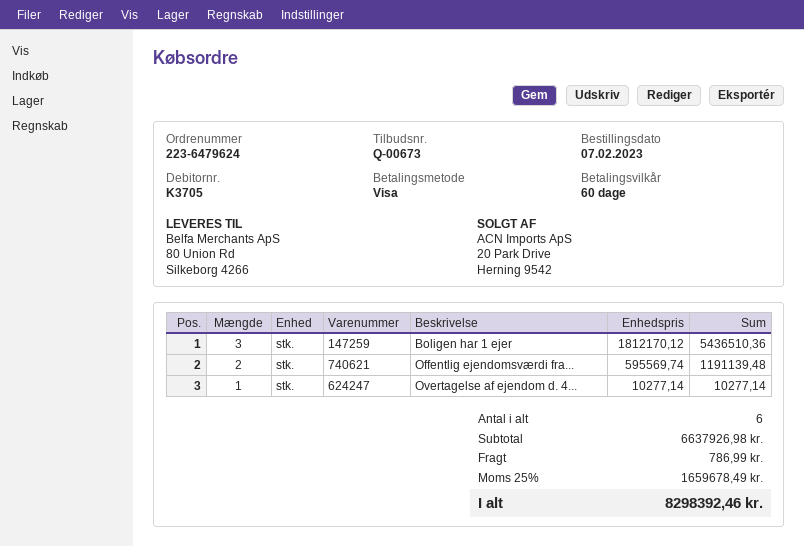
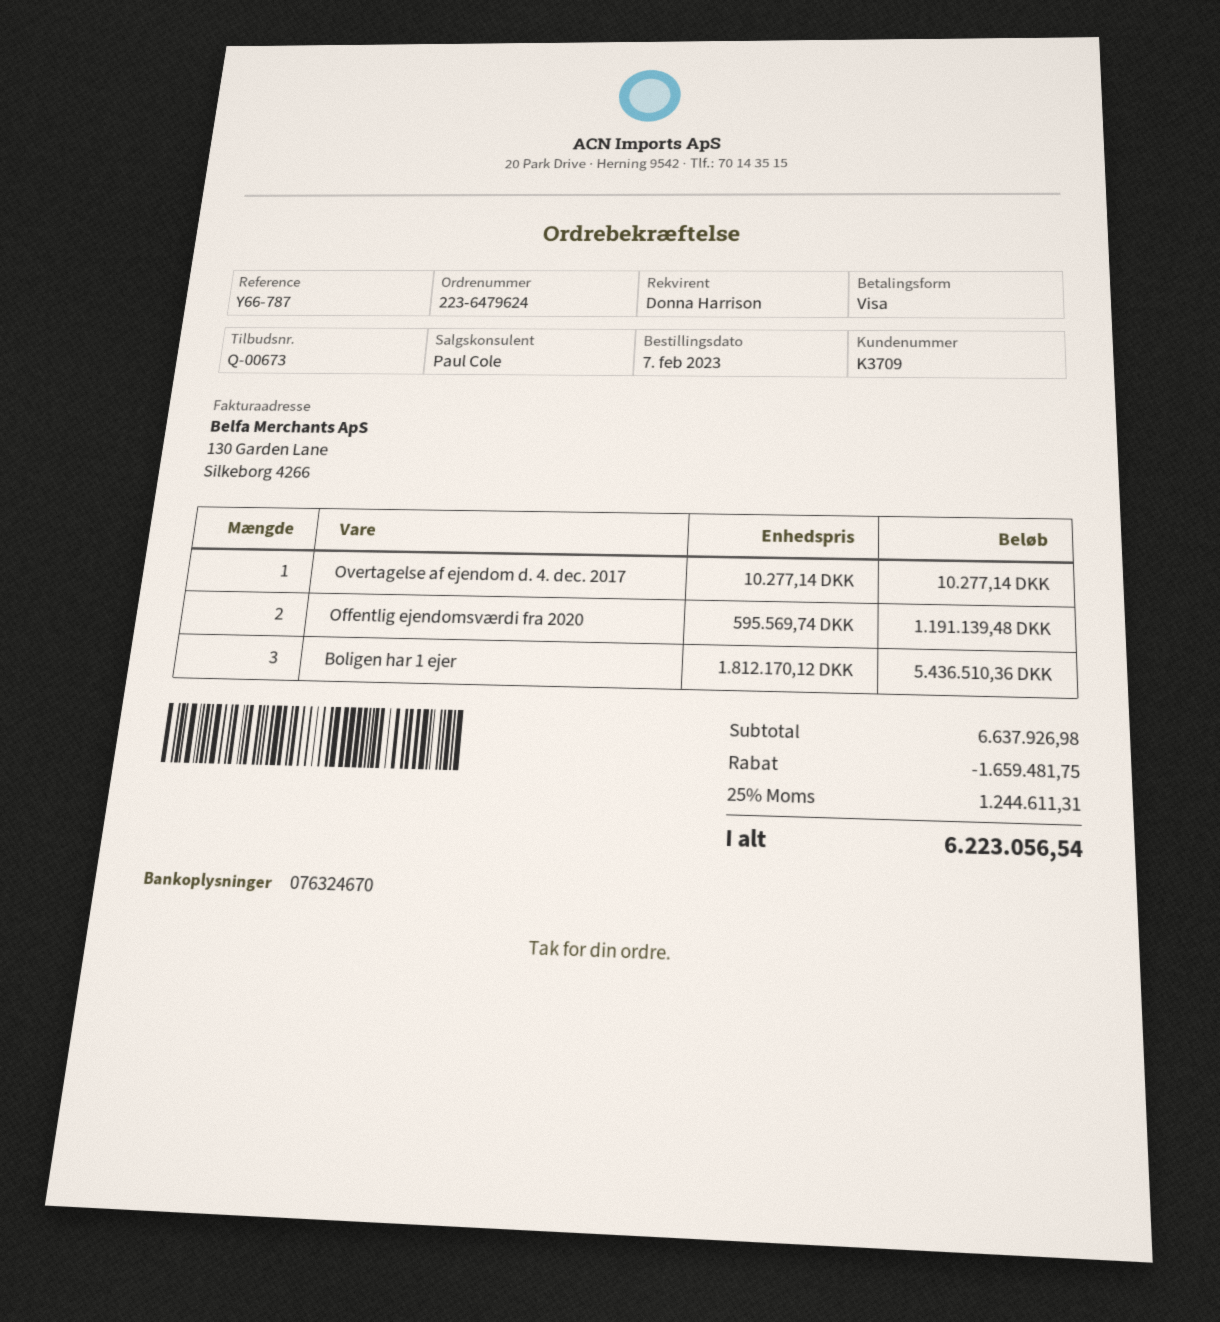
customer number: K3705 -> K3709
discount: none -> 1659481.75
shipping: 786.99 -> none
tax: 25% = 1659678.49 -> 25% = 1244611.31
total: 8298392.46 -> 6223056.54

